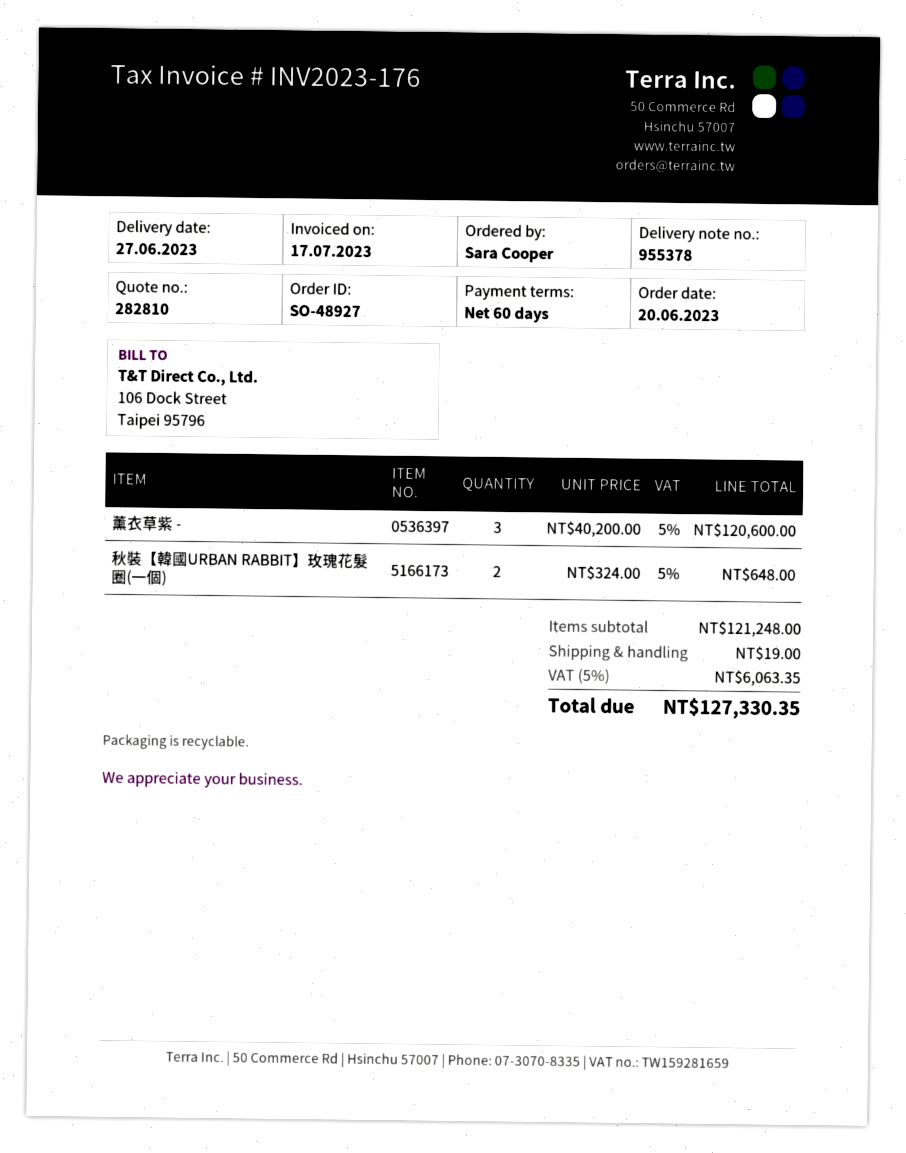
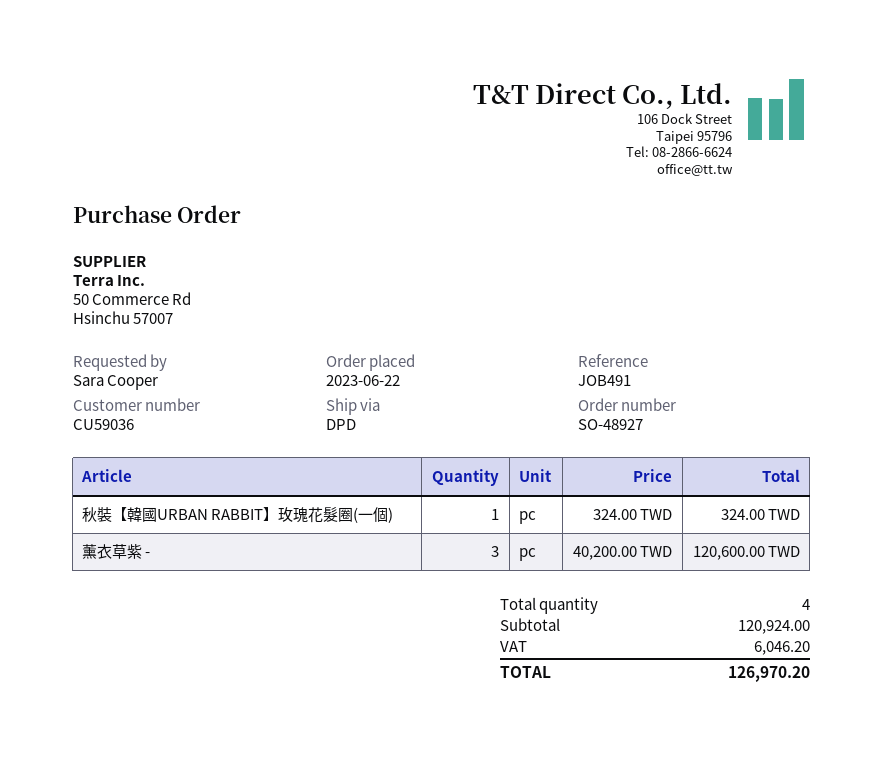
order date: 2023-06-20 -> 2023-06-22
秋裝【韓國URBAN RABBIT】玫瑰花髮圈(一個): 2 x 324.00 = 648.00 -> 1 x 324.00 = 324.00
subtotal: 121248.00 -> 120924.00
shipping: 19.00 -> none
tax: 6063.35 -> 6046.20
total: 127330.35 -> 126970.20

